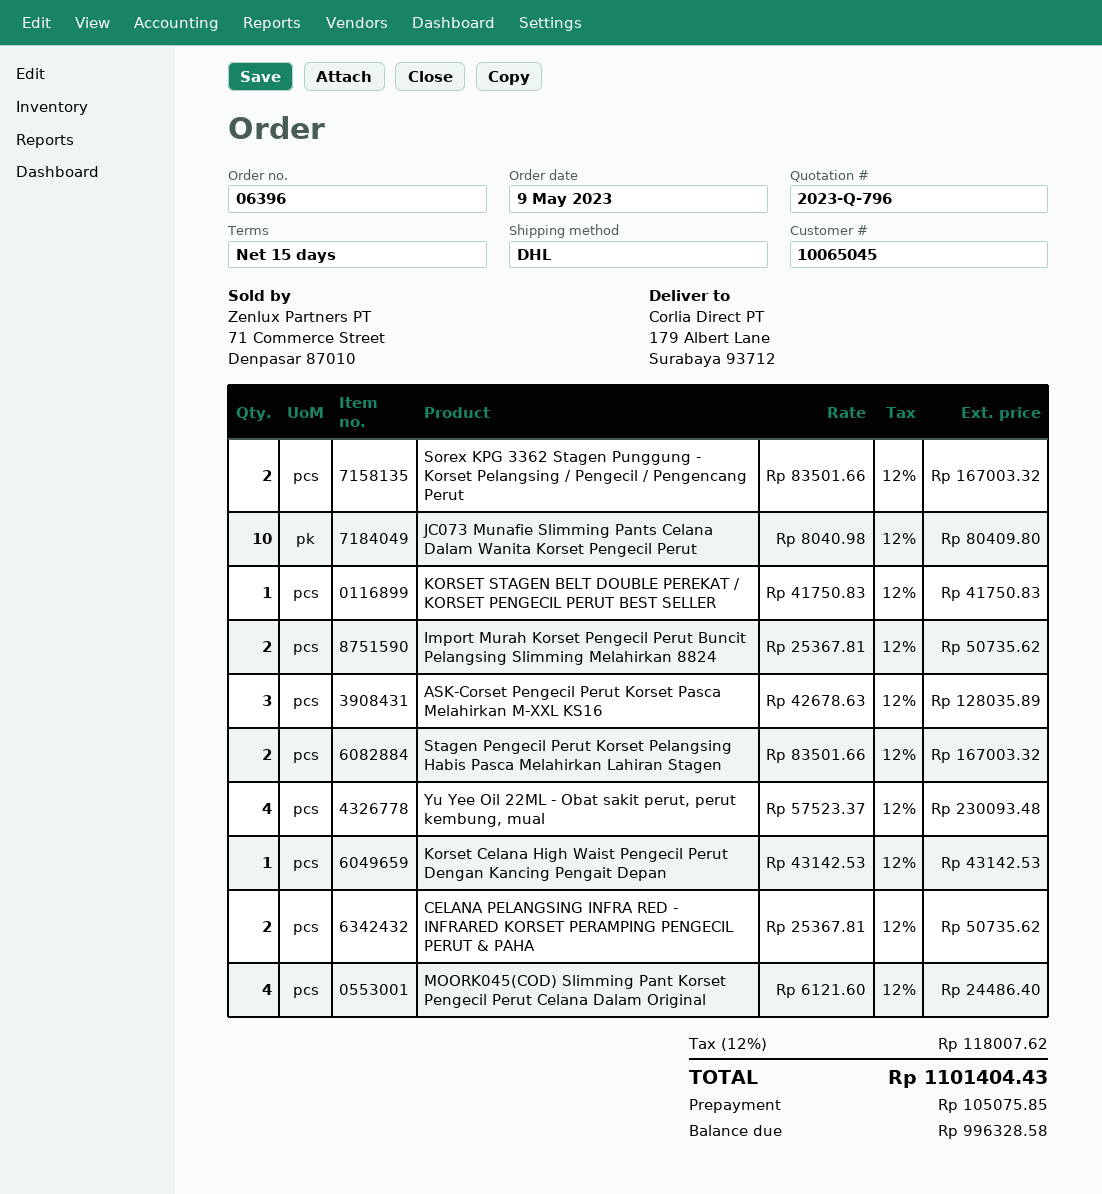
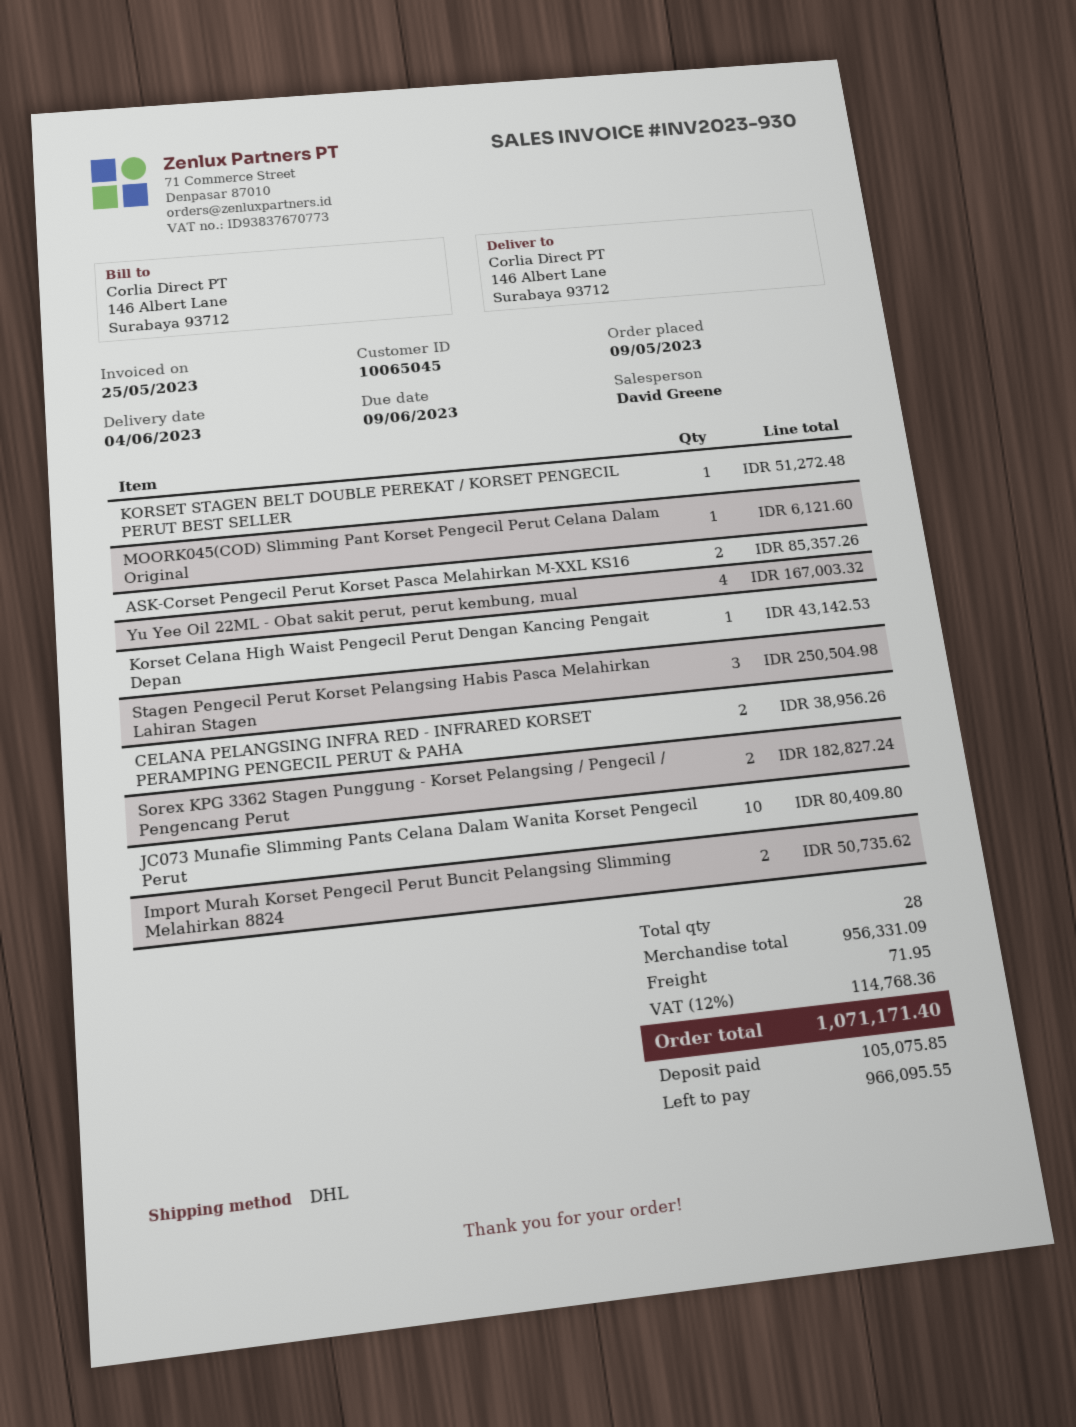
ship to: 179 Albert Lane, Surabaya 93712 -> 146 Albert Lane, Surabaya 93712
Sorex KPG 3362 Stagen Punggung - Korset Pelangsing / Pengecil / Pengencang Perut: 2 for 167003.32 -> 2 for 182827.24
KORSET STAGEN BELT DOUBLE PEREKAT / KORSET PENGECIL PERUT BEST SELLER: 1 for 41750.83 -> 1 for 51272.48
ASK-Corset Pengecil Perut Korset Pasca Melahirkan M-XXL KS16: 3 for 128035.89 -> 2 for 85357.26
Stagen Pengecil Perut Korset Pelangsing Habis Pasca Melahirkan Lahiran Stagen: 2 for 167003.32 -> 3 for 250504.98
Yu Yee Oil 22ML - Obat sakit perut, perut kembung, mual: 4 for 230093.48 -> 4 for 167003.32
CELANA PELANGSING INFRA RED - INFRARED KORSET PERAMPING PENGECIL PERUT & PAHA: 2 for 50735.62 -> 2 for 38956.26
MOORK045(COD) Slimming Pant Korset Pengecil Perut Celana Dalam Original: 4 for 24486.40 -> 1 for 6121.60
shipping: none -> 71.95
tax: 12% = 118007.62 -> 12% = 114768.36
total: 1101404.43 -> 1071171.40
balance: 996328.58 -> 966095.55

